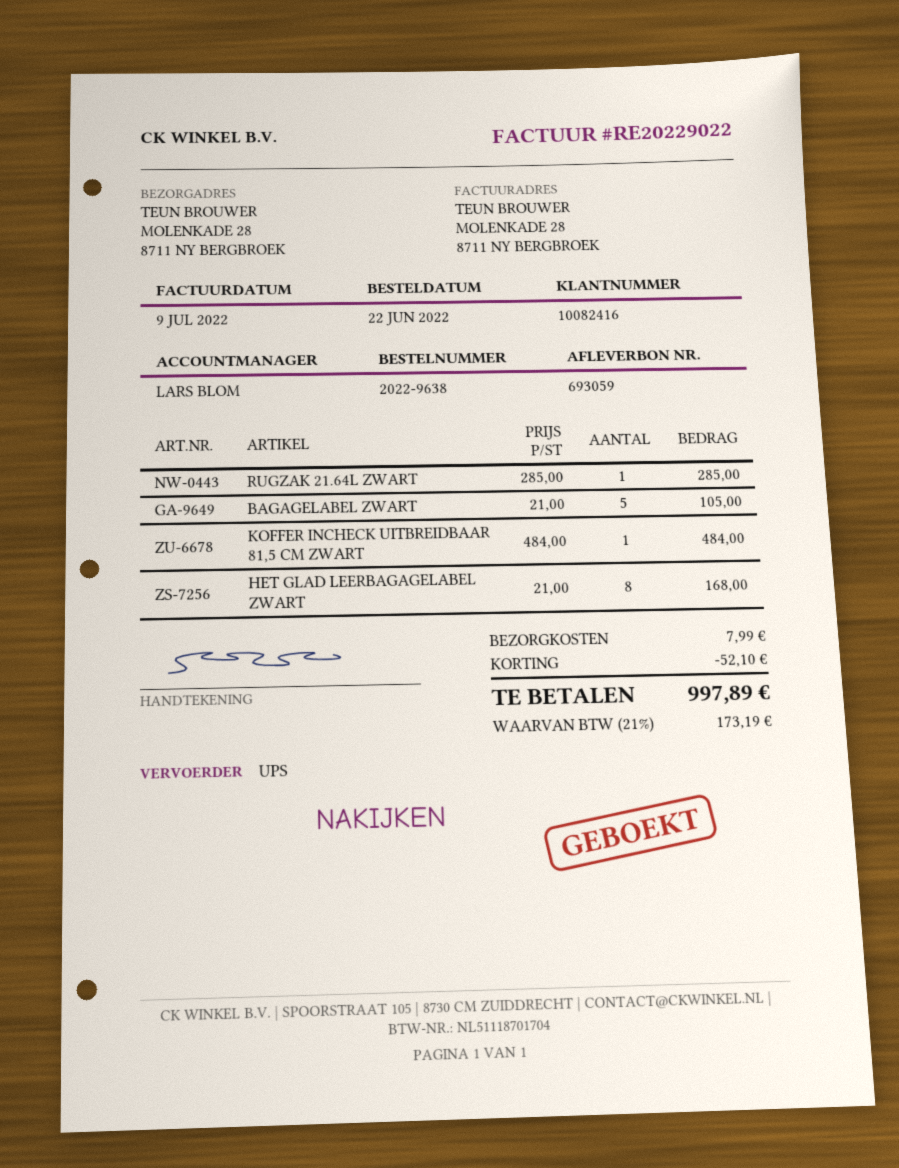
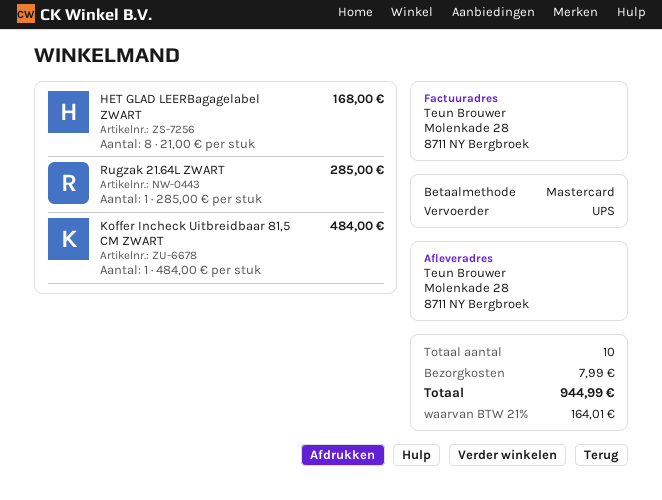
BAGAGELABEL ZWART: 5 x 21.00 = 105.00 -> none
discount: 52.10 -> none
tax: 21% = 173.19 -> 21% = 164.01
total: 997.89 -> 944.99

